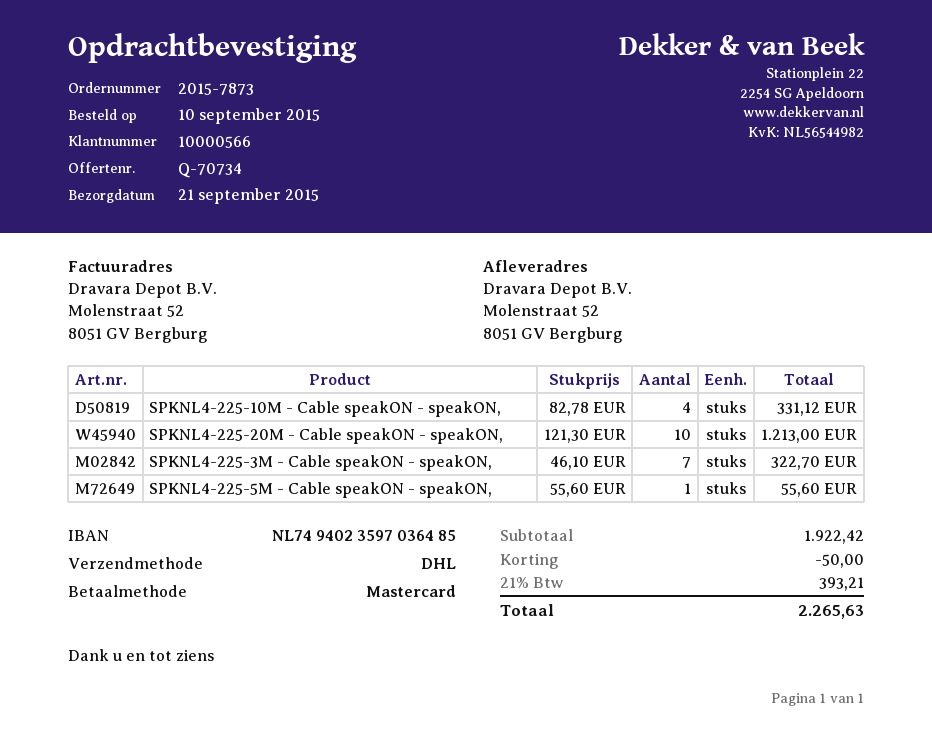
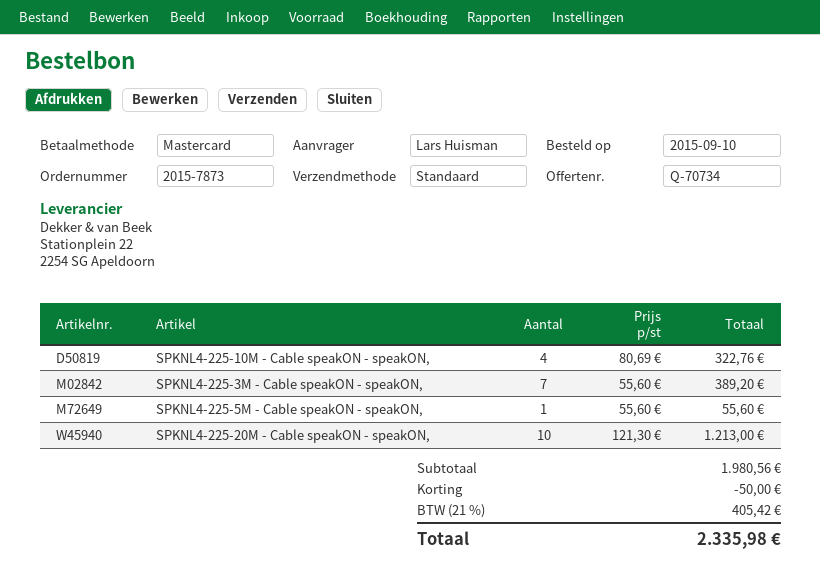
shipping method: DHL -> standard
SPKNL4-225-10M - Cable speakON - speakON,: 4 x 82.78 = 331.12 -> 4 x 80.69 = 322.76
SPKNL4-225-3M - Cable speakON - speakON,: 7 x 46.10 = 322.70 -> 7 x 55.60 = 389.20
subtotal: 1922.42 -> 1980.56
tax: 21% = 393.21 -> 21% = 405.42
total: 2265.63 -> 2335.98

